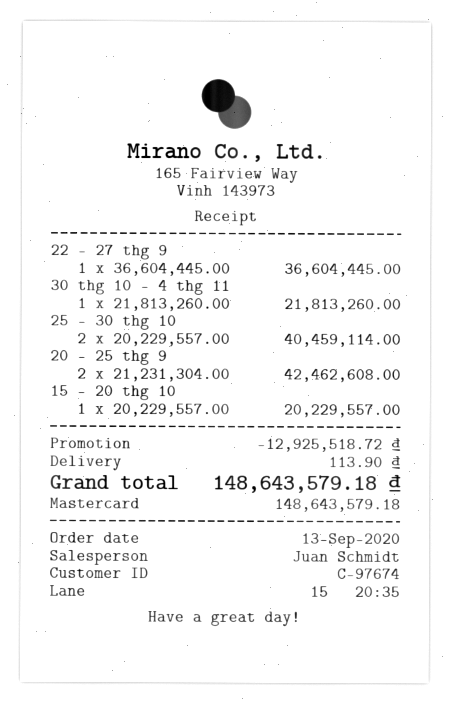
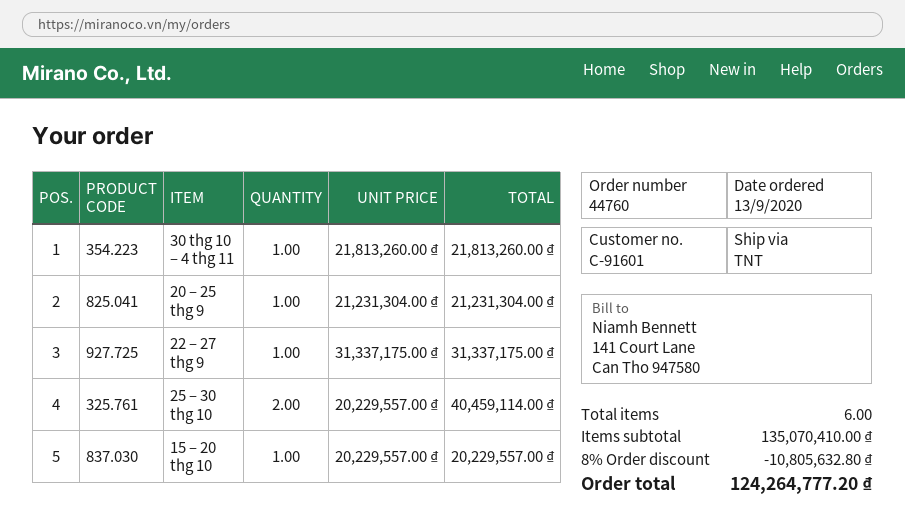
customer number: C-97674 -> C-91601
22 – 27 thg 9: 1 x 36604445.00 = 36604445.00 -> 1 x 31337175.00 = 31337175.00
20 – 25 thg 9: 2 x 21231304.00 = 42462608.00 -> 1 x 21231304.00 = 21231304.00
discount: 12925518.72 -> 10805632.80
shipping: 113.90 -> none
total: 148643579.18 -> 124264777.20

